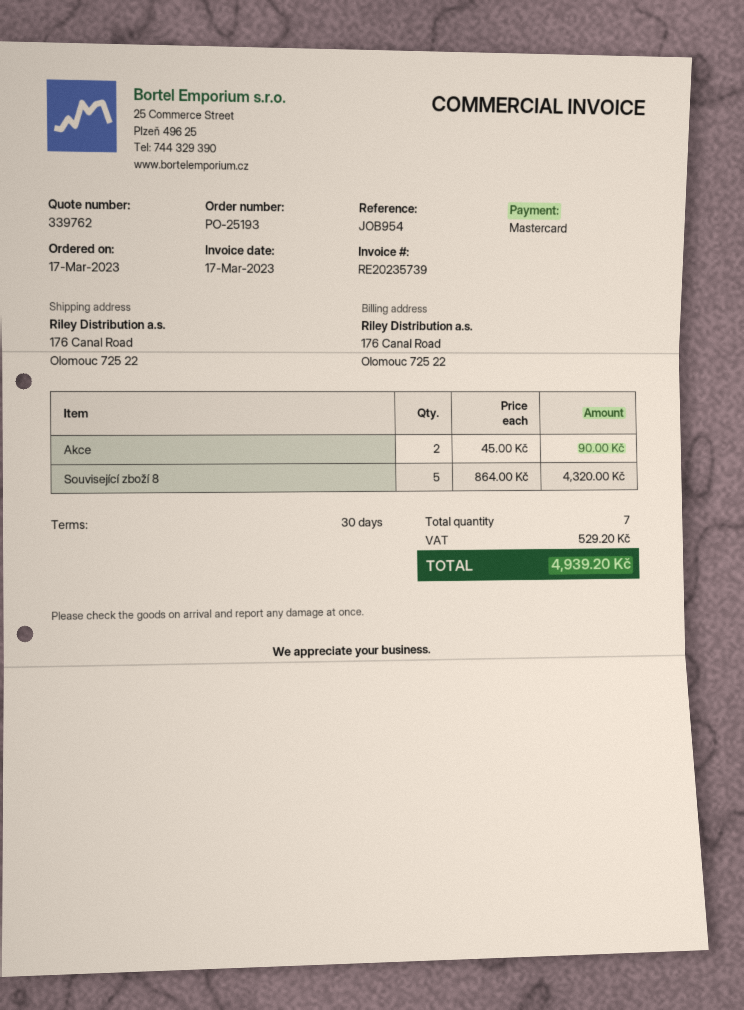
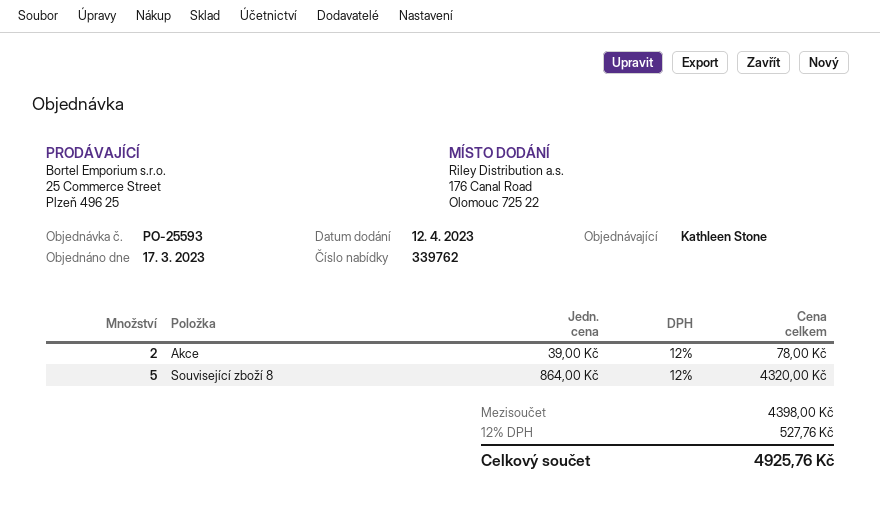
order number: PO-25193 -> PO-25593
Akce: 2 x 45.00 = 90.00 -> 2 x 39.00 = 78.00
tax: 529.20 -> 527.76
total: 4939.20 -> 4925.76

